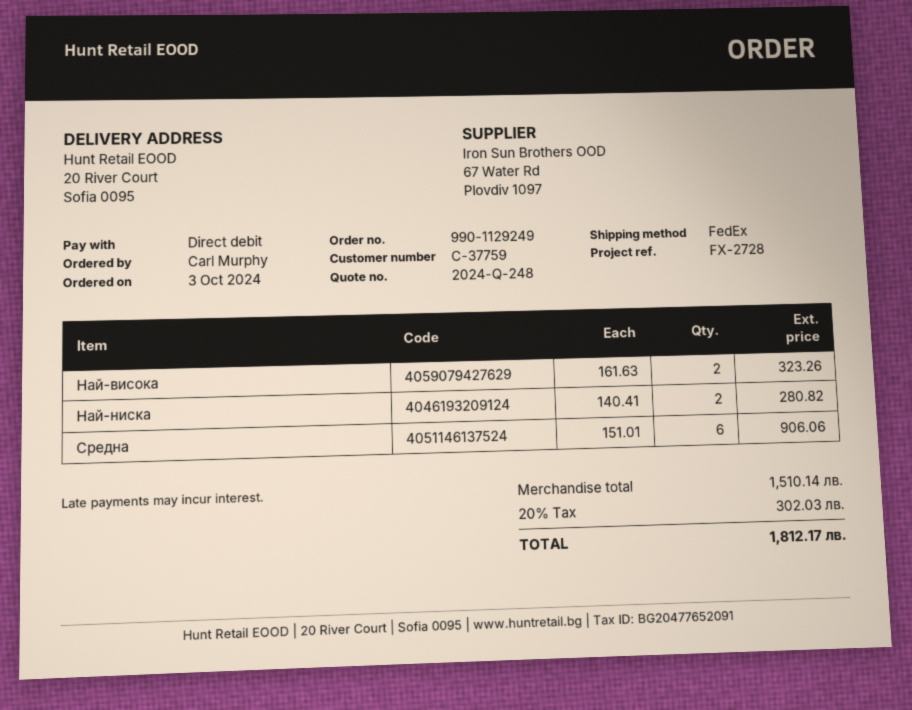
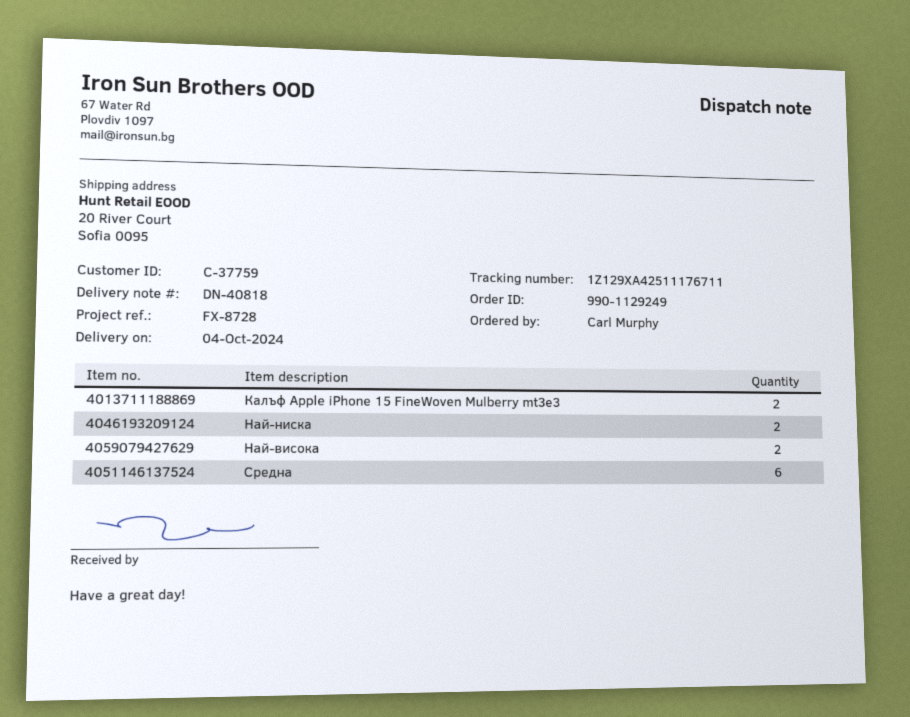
reference: FX-2728 -> FX-8728
Калъф Apple iPhone 15 FineWoven Mulberry mt3e3: none -> 2

